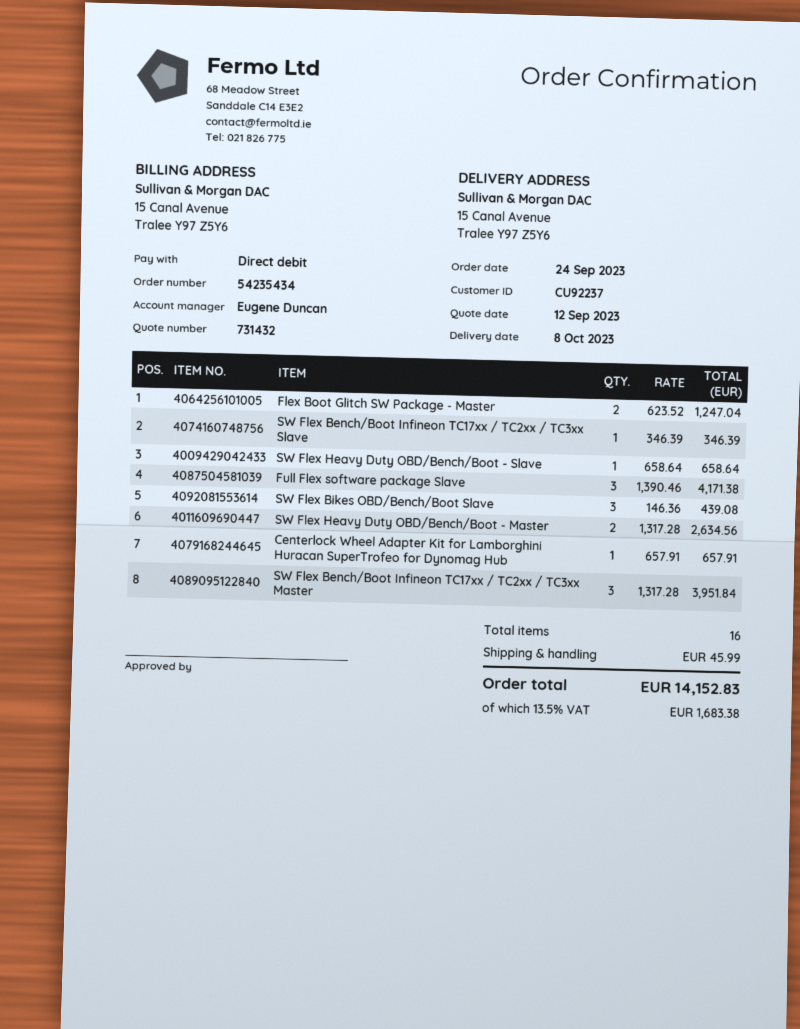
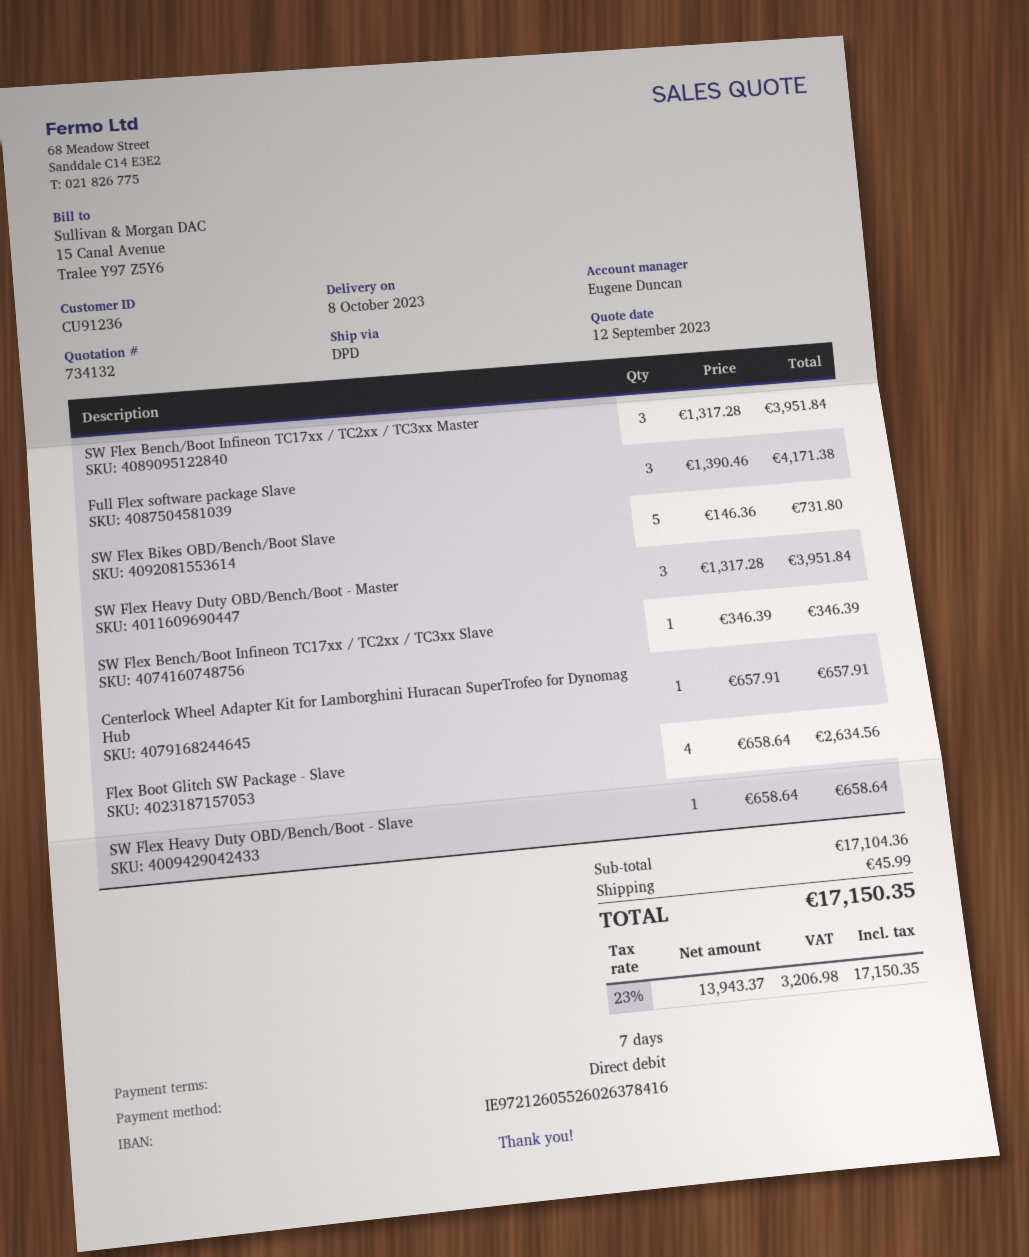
quote number: 731432 -> 734132
customer number: CU92237 -> CU91236
Flex Boot Glitch SW Package - Master: 2 x 623.52 = 1247.04 -> none
SW Flex Bikes OBD/Bench/Boot Slave: 3 x 146.36 = 439.08 -> 5 x 146.36 = 731.80
SW Flex Heavy Duty OBD/Bench/Boot - Master: 2 x 1317.28 = 2634.56 -> 3 x 1317.28 = 3951.84
Flex Boot Glitch SW Package - Slave: none -> 4 x 658.64 = 2634.56
tax: 13.5% = 1683.38 -> 23% = 3206.98
total: 14152.83 -> 17150.35

